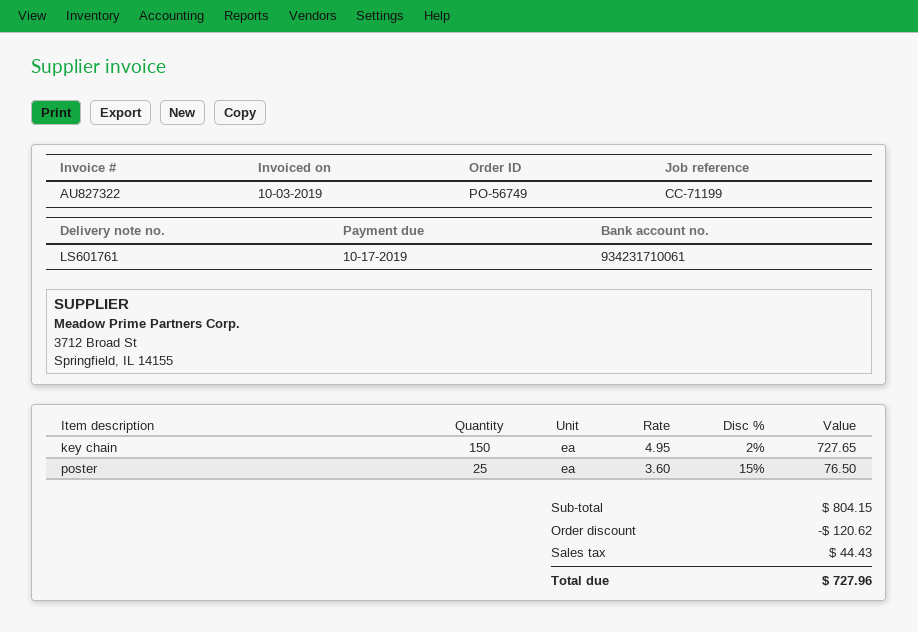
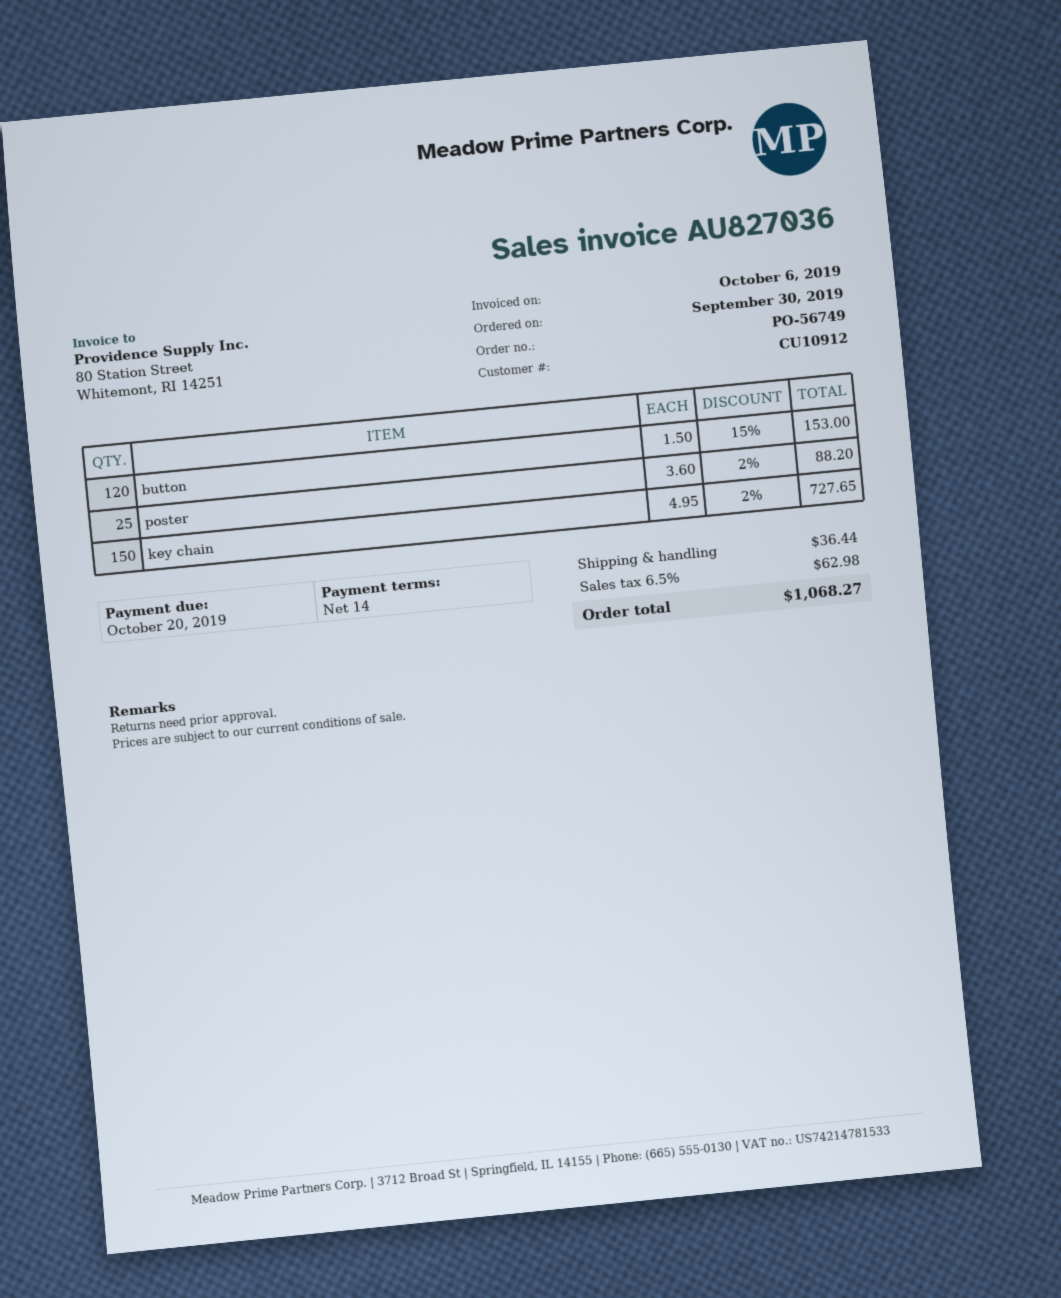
invoice number: AU827322 -> AU827036
invoice date: 2019-10-03 -> 2019-10-06
due date: 2019-10-17 -> 2019-10-20
poster: 25 x 3.60 - 15% = 76.50 -> 25 x 3.60 - 2% = 88.20
button: none -> 120 x 1.50 - 15% = 153.00
discount: 120.62 -> none
shipping: none -> 36.44
tax: 44.43 -> 62.98
total: 727.96 -> 1068.27

